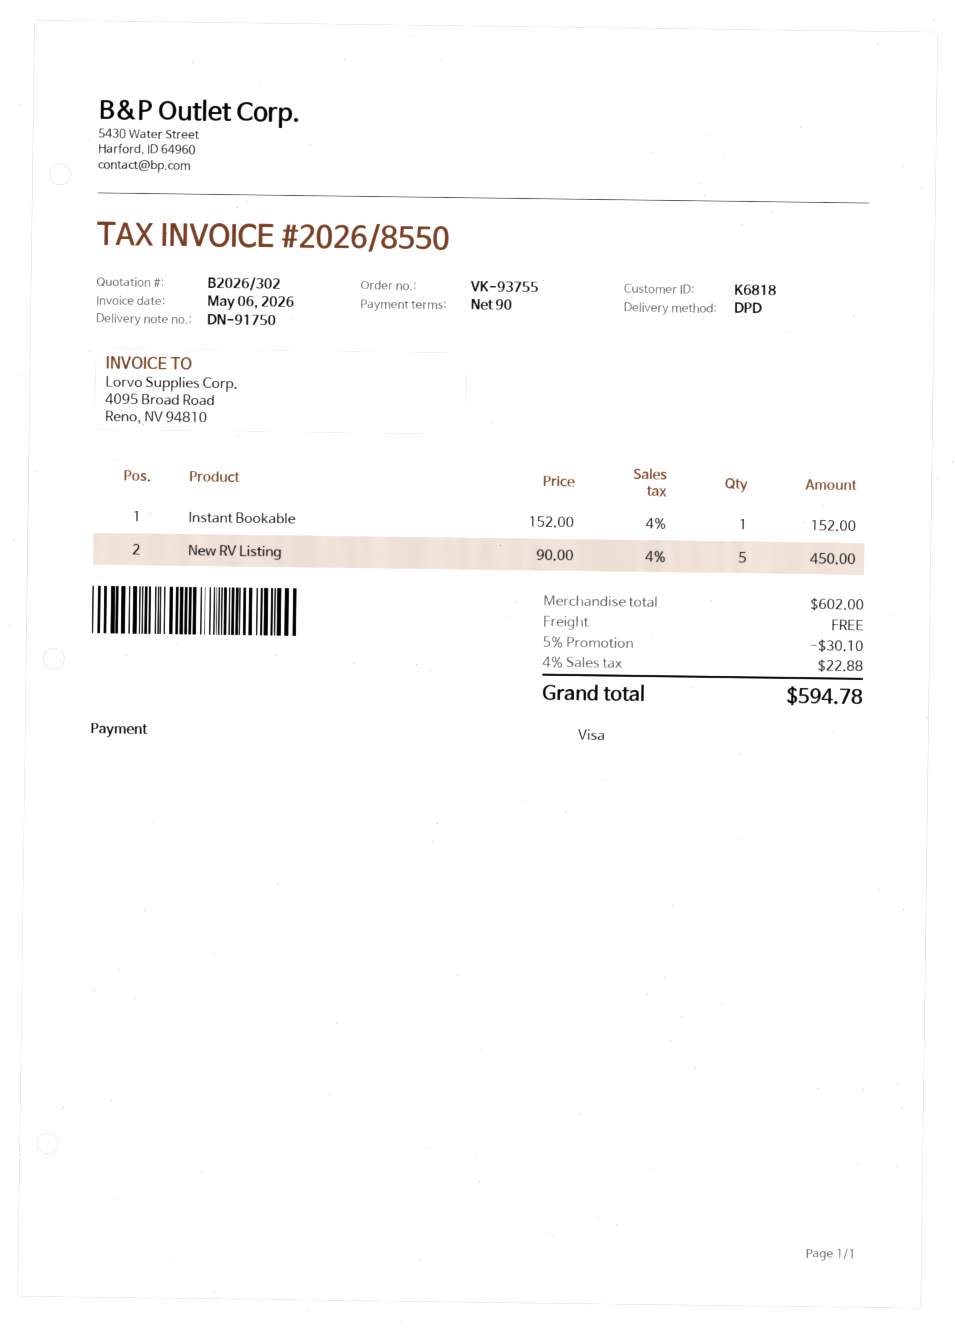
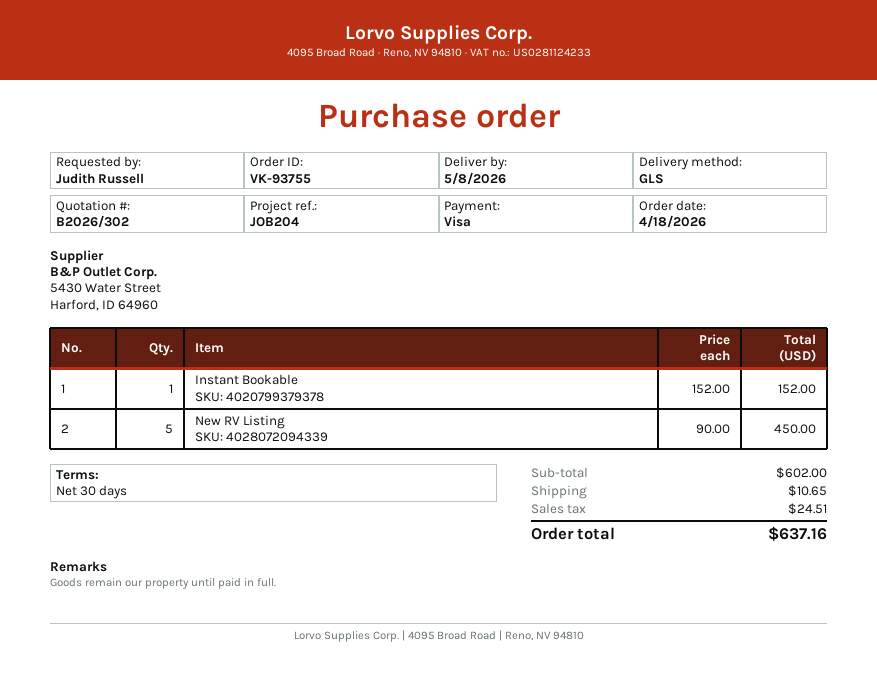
payment terms: 90 days -> 30 days
shipping method: DPD -> GLS
discount: 5% = 30.10 -> none
shipping: 0.00 -> 10.65
tax: 22.88 -> 24.51
total: 594.78 -> 637.16

